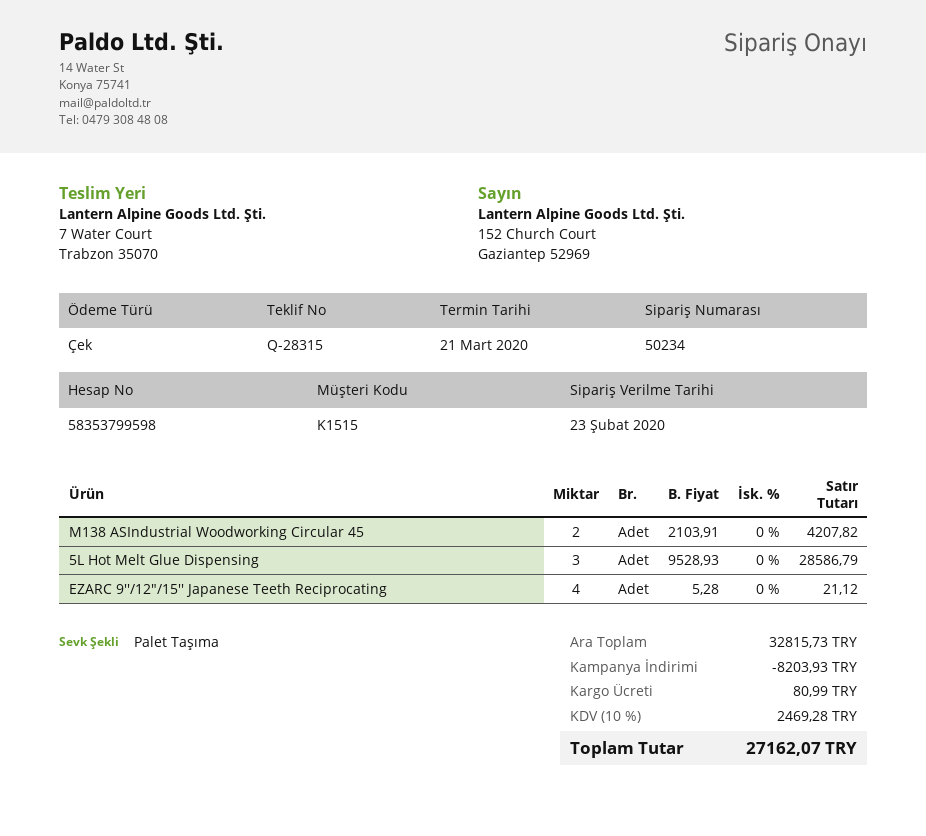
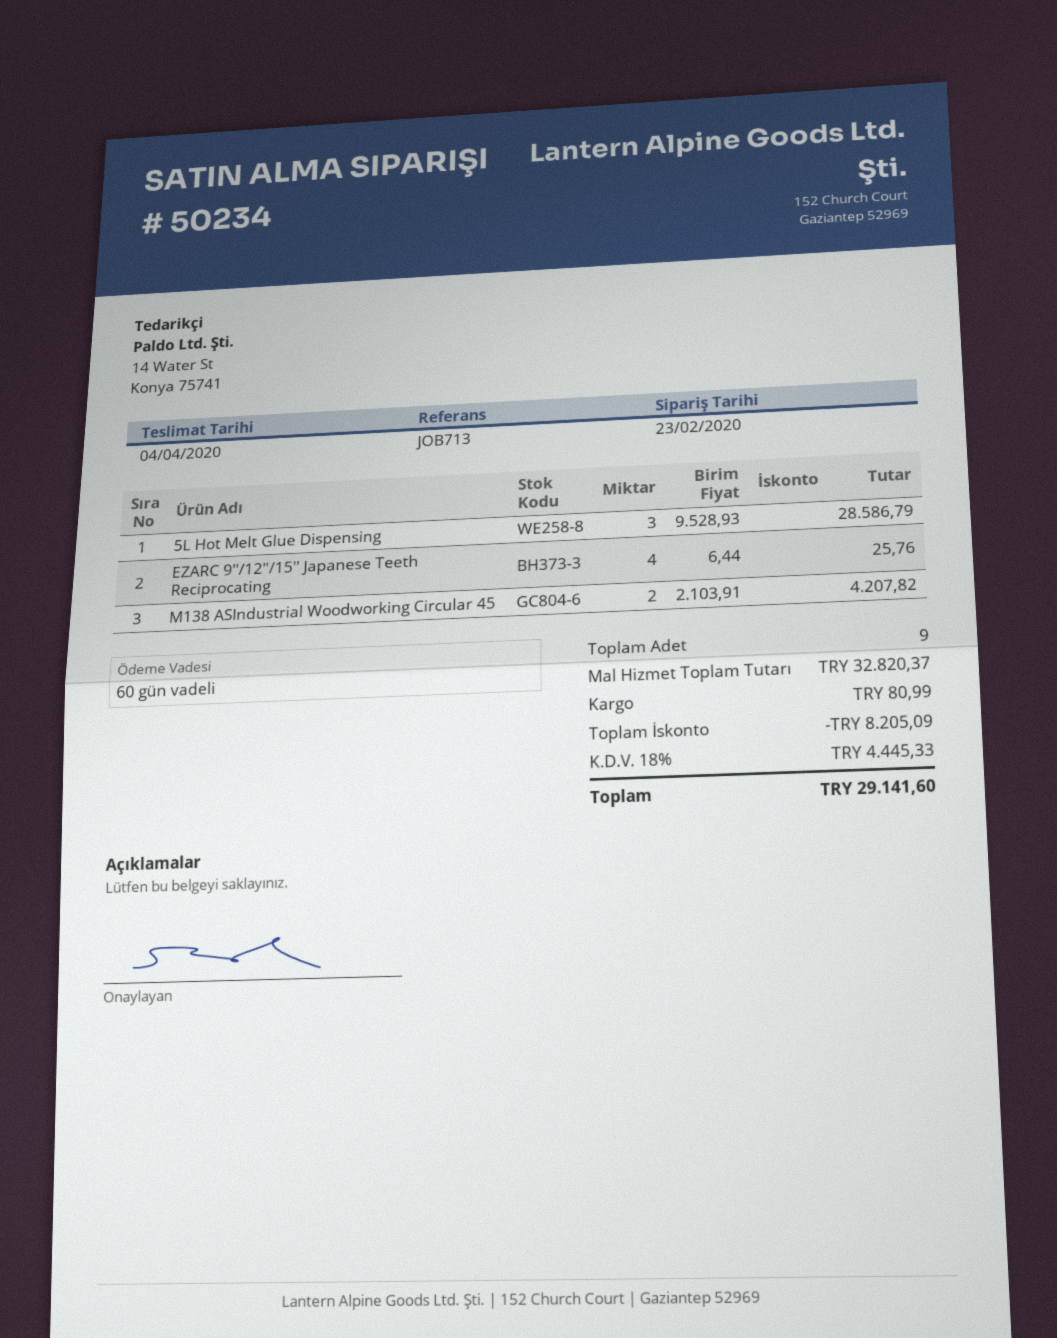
delivery date: 2020-03-21 -> 2020-04-04
EZARC 9''/12"/15'' Japanese Teeth Reciprocating: 4 x 5.28 = 21.12 -> 4 x 6.44 = 25.76
subtotal: 32815.73 -> 32820.37
discount: 8203.93 -> 8205.09
tax: 10% = 2469.28 -> 18% = 4445.33
total: 27162.07 -> 29141.60

